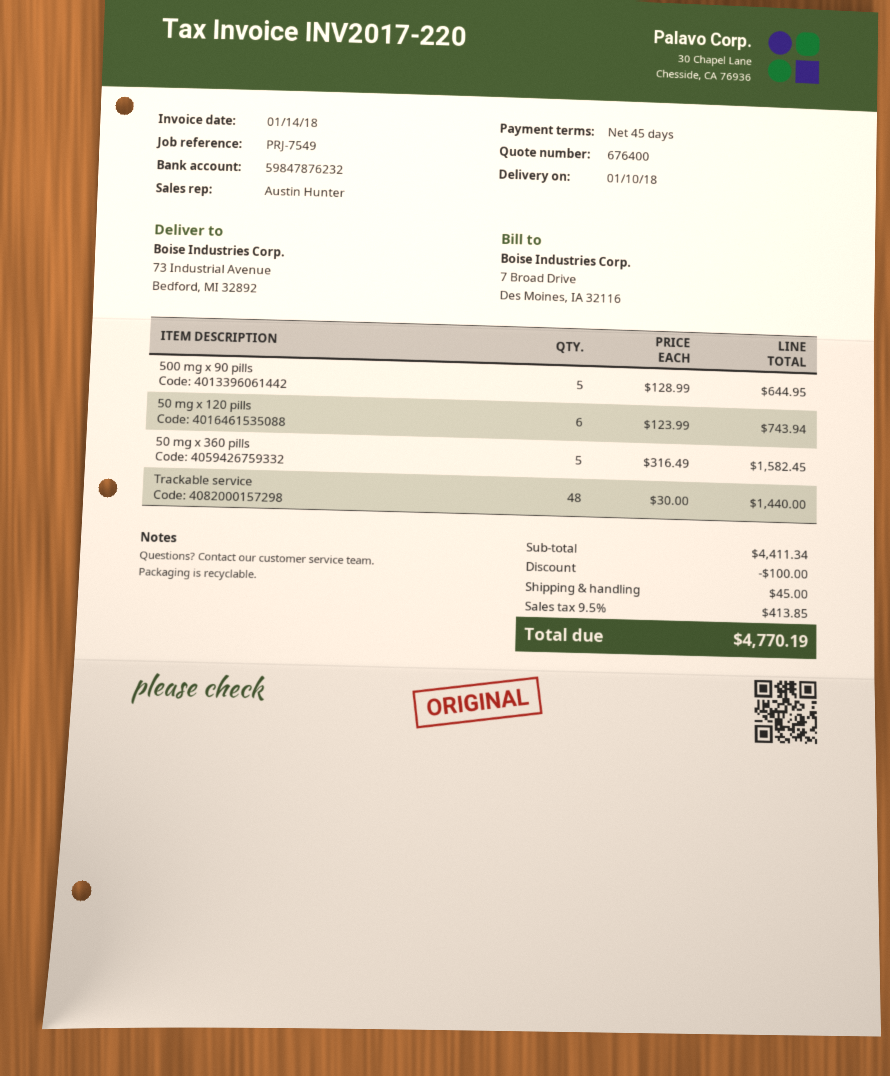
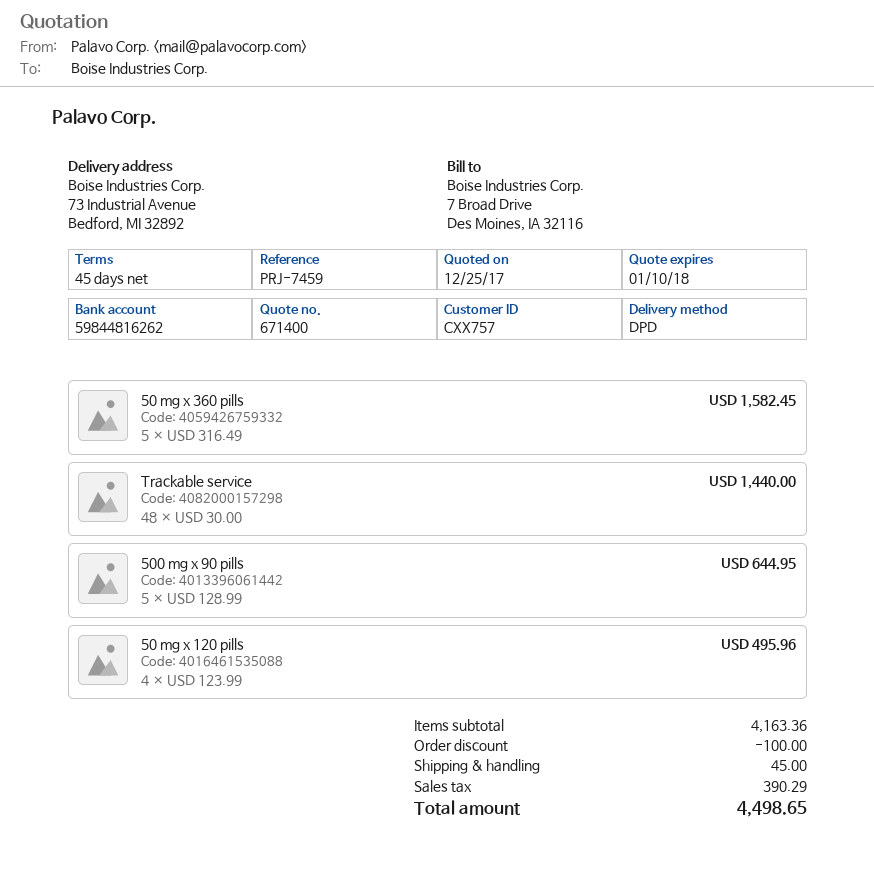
quote number: 676400 -> 671400
reference: PRJ-7549 -> PRJ-7459
bank account: 59847876232 -> 59844816262
50 mg x 120 pills: 6 x 123.99 = 743.94 -> 4 x 123.99 = 495.96
subtotal: 4411.34 -> 4163.36
tax: 413.85 -> 390.29
total: 4770.19 -> 4498.65

